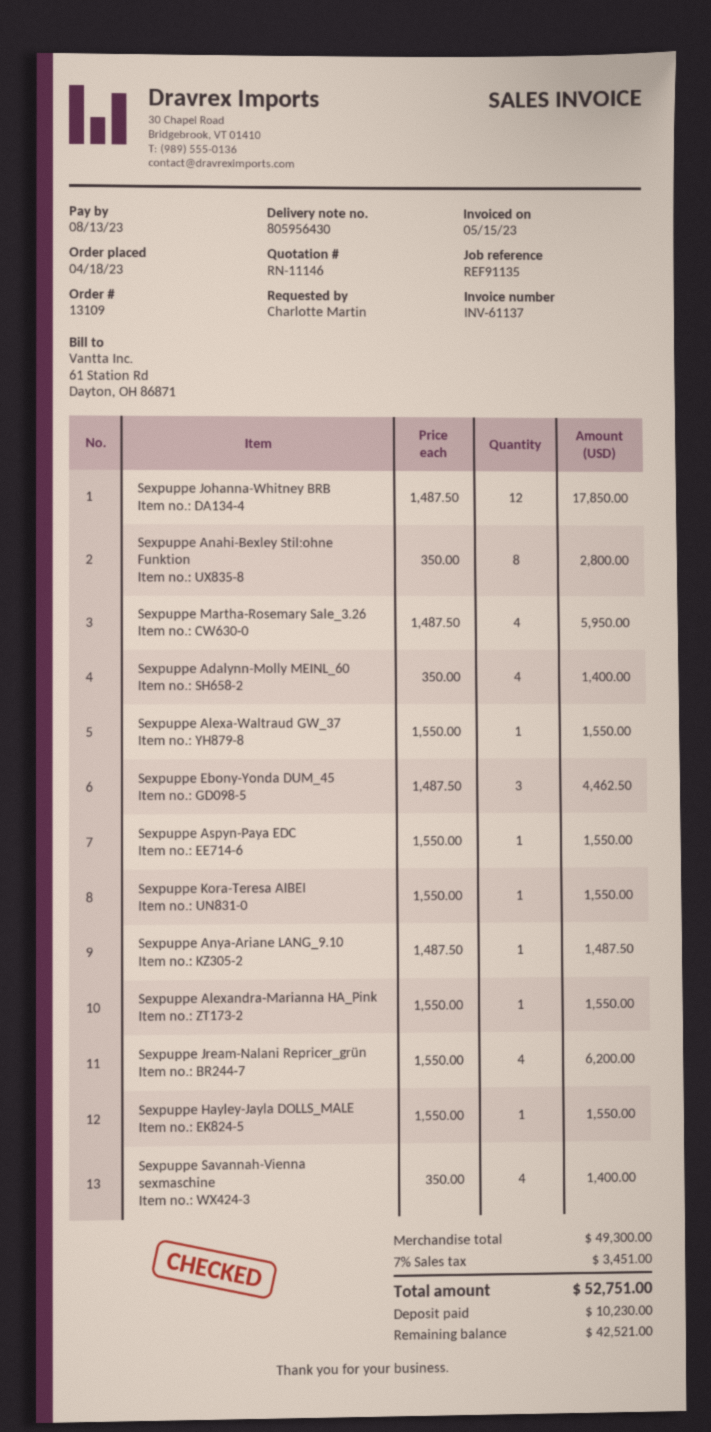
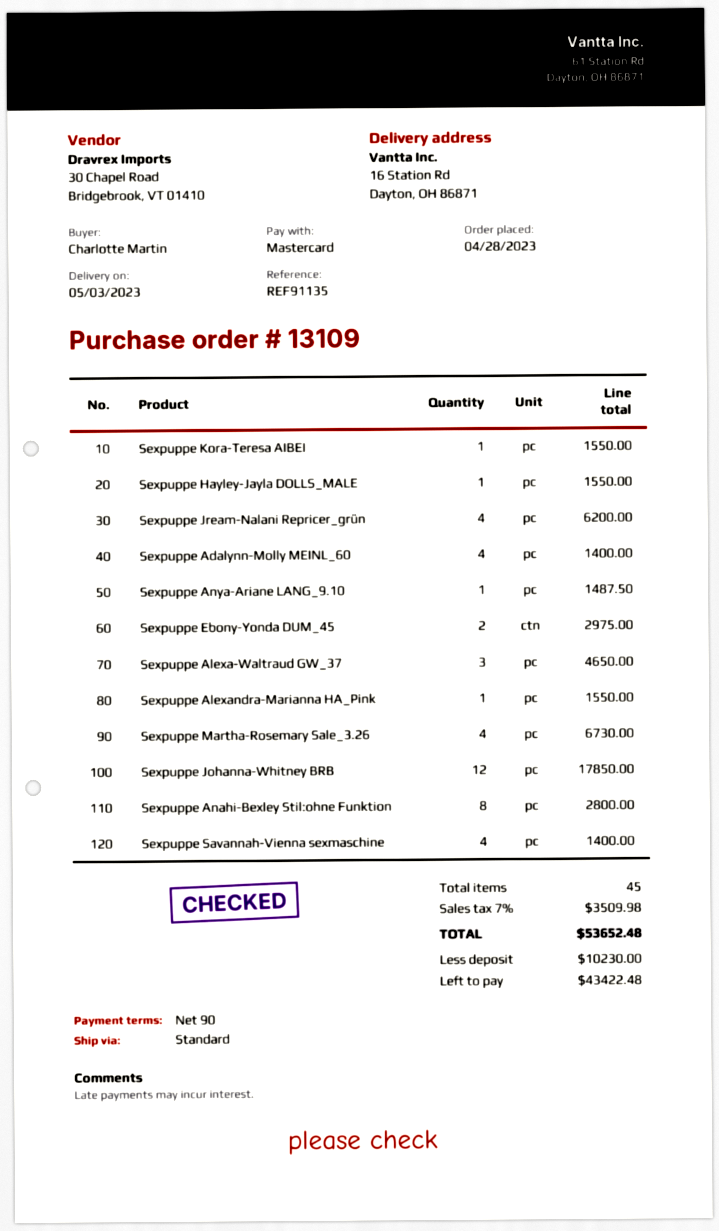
order date: 2023-04-18 -> 2023-04-28
Sexpuppe Martha-Rosemary Sale_3.26: 4 for 5950.00 -> 4 for 6730.00
Sexpuppe Alexa-Waltraud GW_37: 1 for 1550.00 -> 3 for 4650.00
Sexpuppe Ebony-Yonda DUM_45: 3 for 4462.50 -> 2 for 2975.00
Sexpuppe Aspyn-Paya EDC: 1 for 1550.00 -> none
tax: 7% = 3451.00 -> 7% = 3509.98
total: 52751.00 -> 53652.48
balance: 42521.00 -> 43422.48

